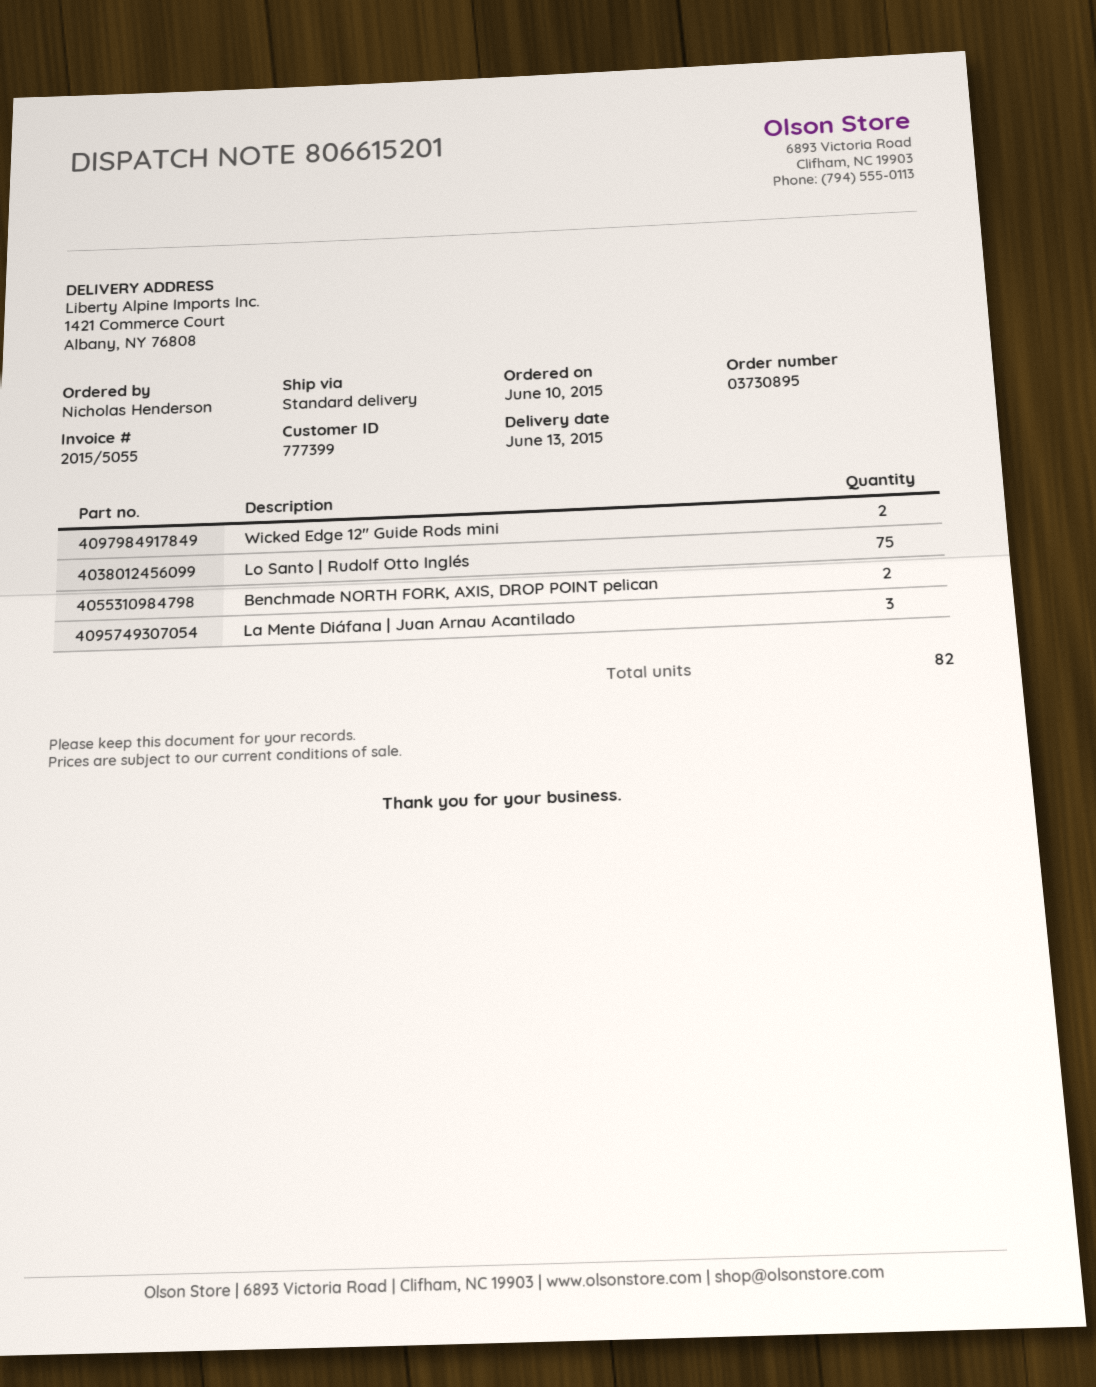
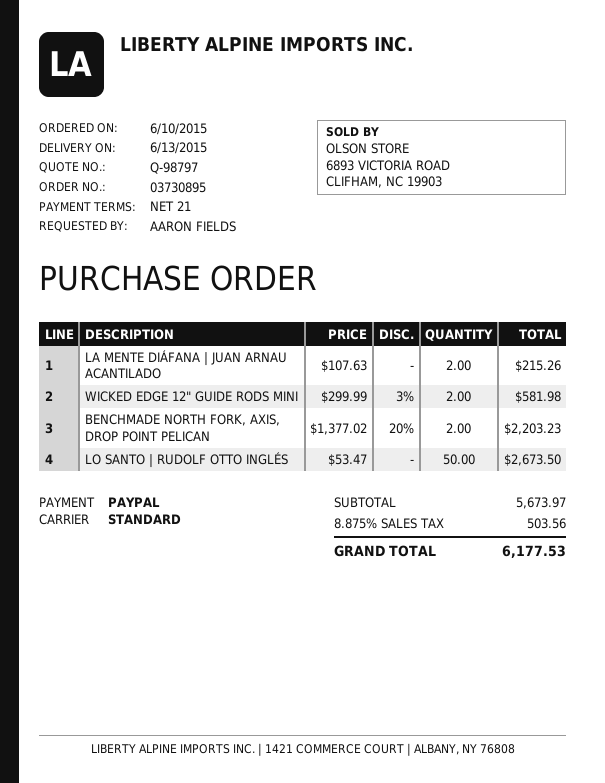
ordered by: Nicholas Henderson -> AARON FIELDS
Lo Santo | Rudolf Otto Inglés: 75 -> 50
La Mente Diáfana | Juan Arnau Acantilado: 3 -> 2

